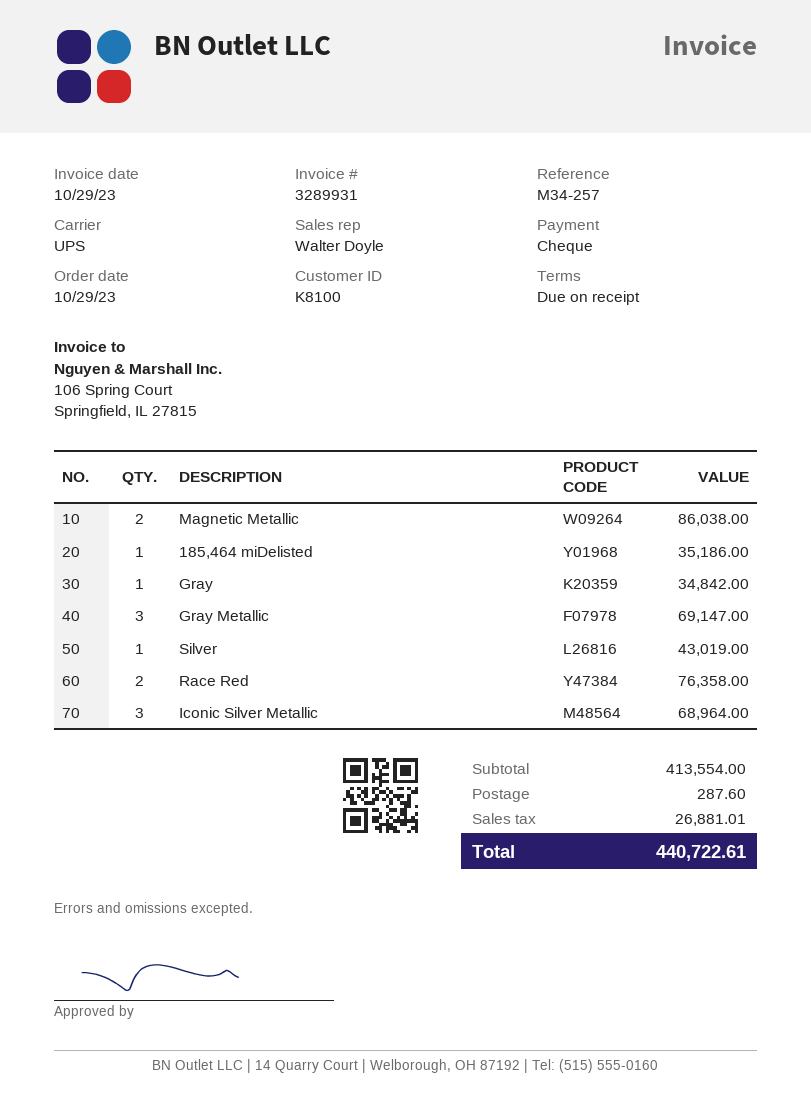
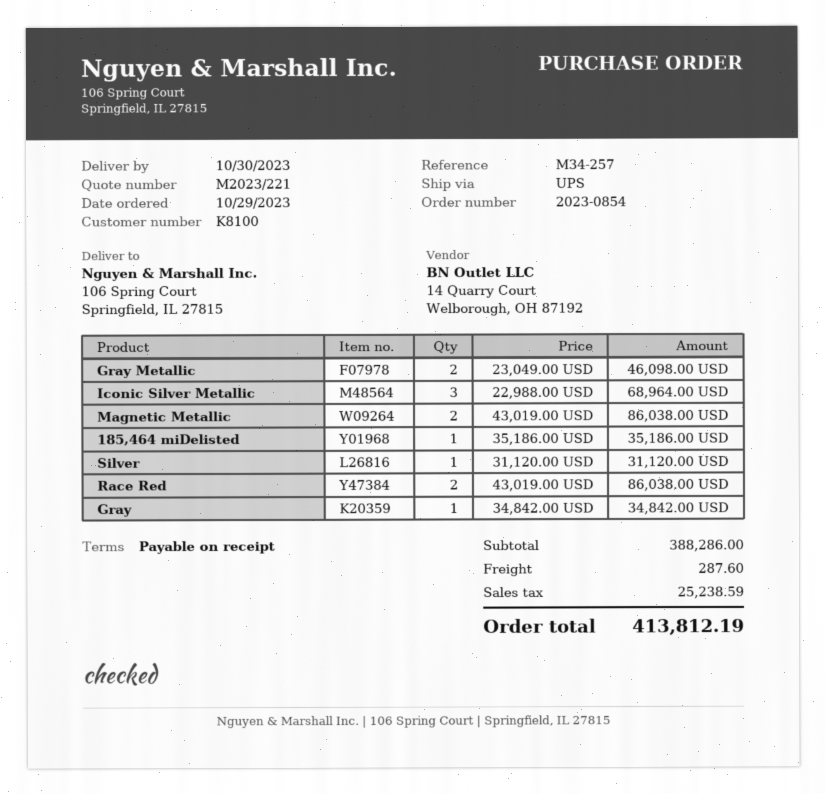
Gray Metallic: 3 for 69147.00 -> 2 for 46098.00
Silver: 1 for 43019.00 -> 1 for 31120.00
Race Red: 2 for 76358.00 -> 2 for 86038.00
subtotal: 413554.00 -> 388286.00
tax: 26881.01 -> 25238.59
total: 440722.61 -> 413812.19

